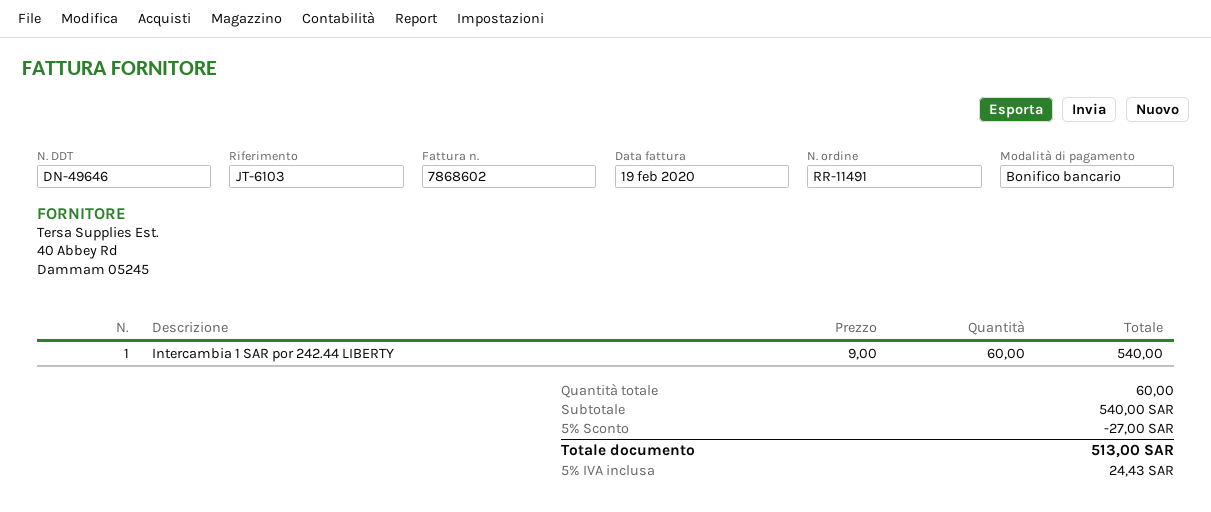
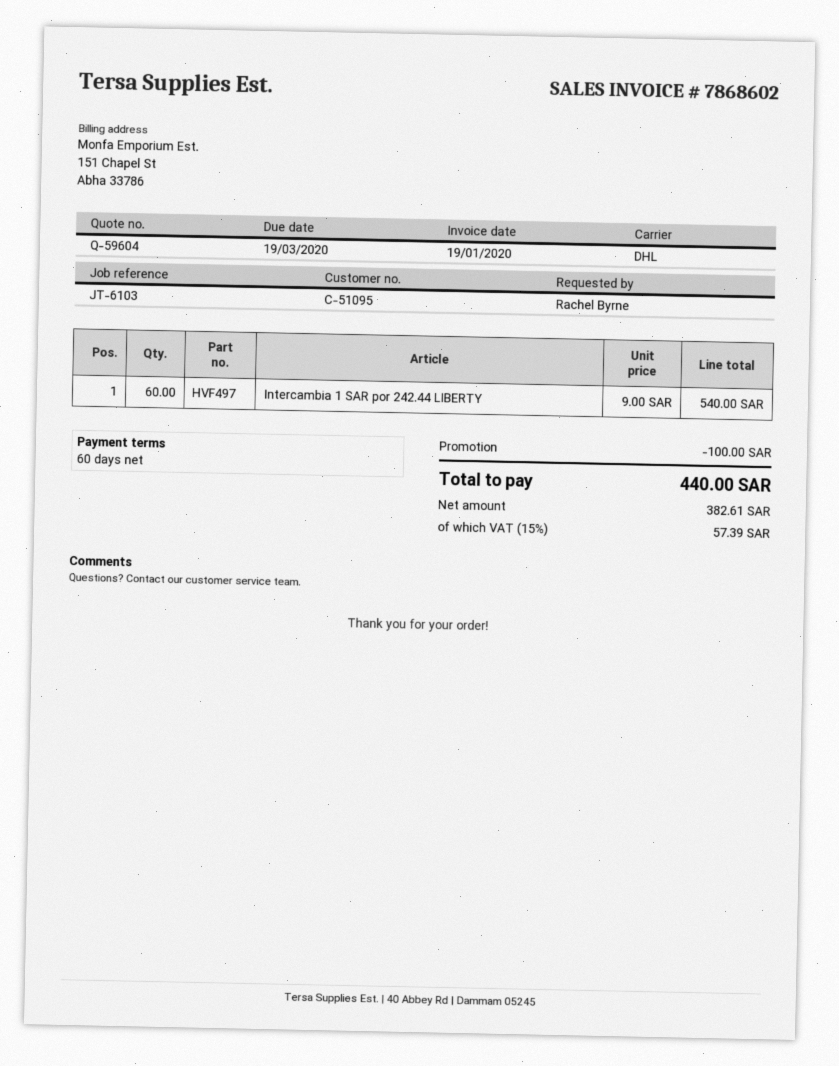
invoice date: 2020-02-19 -> 2020-01-19
discount: 27.00 -> 100.00
tax: 5% = 24.43 -> 15% = 57.39
total: 513.00 -> 440.00

